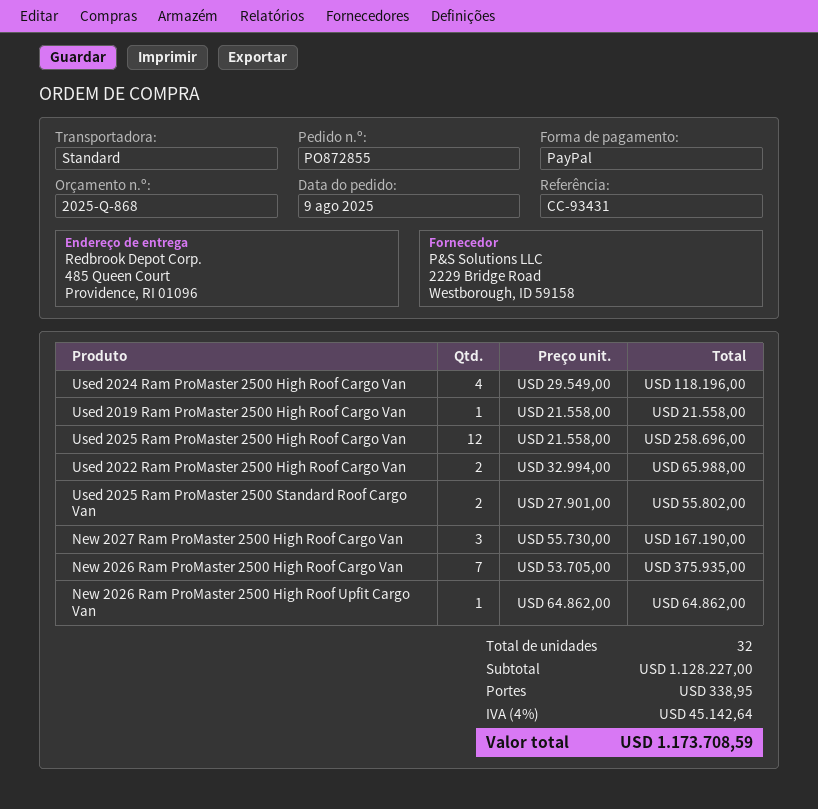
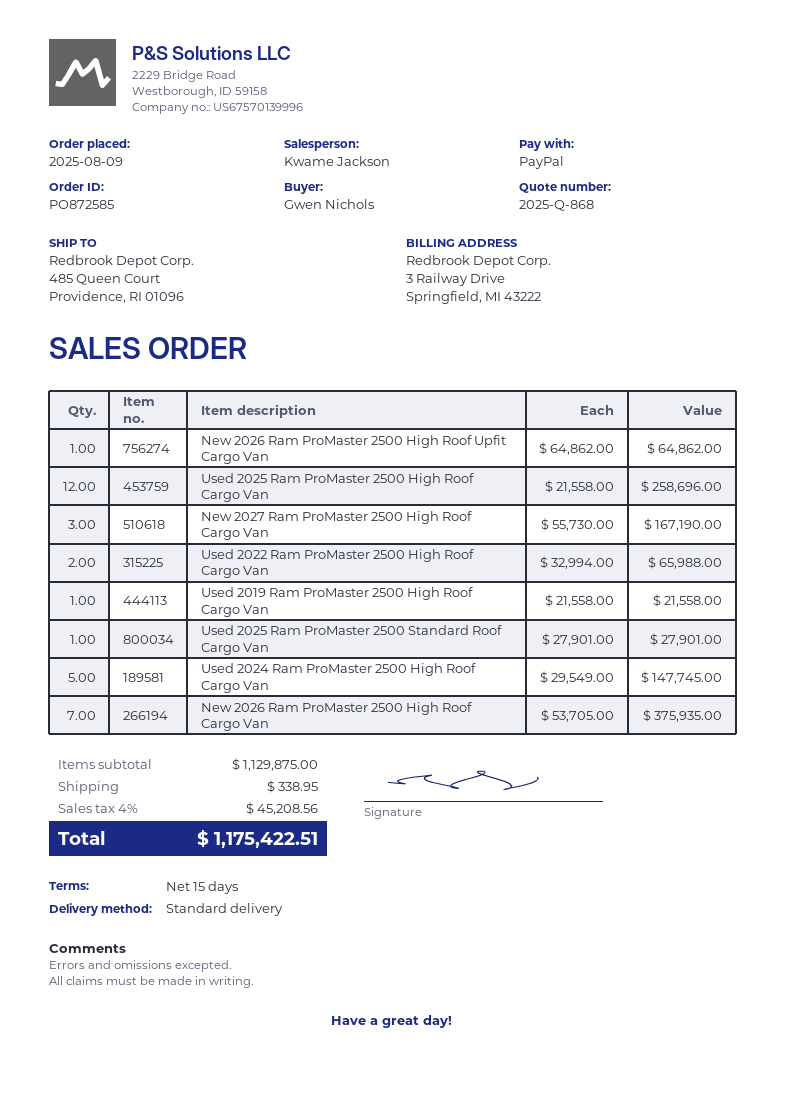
order number: PO872855 -> PO872585
Used 2024 Ram ProMaster 2500 High Roof Cargo Van: 4 x 29549.00 = 118196.00 -> 5 x 29549.00 = 147745.00
Used 2025 Ram ProMaster 2500 Standard Roof Cargo Van: 2 x 27901.00 = 55802.00 -> 1 x 27901.00 = 27901.00
subtotal: 1128227.00 -> 1129875.00
tax: 4% = 45142.64 -> 4% = 45208.56
total: 1173708.59 -> 1175422.51

